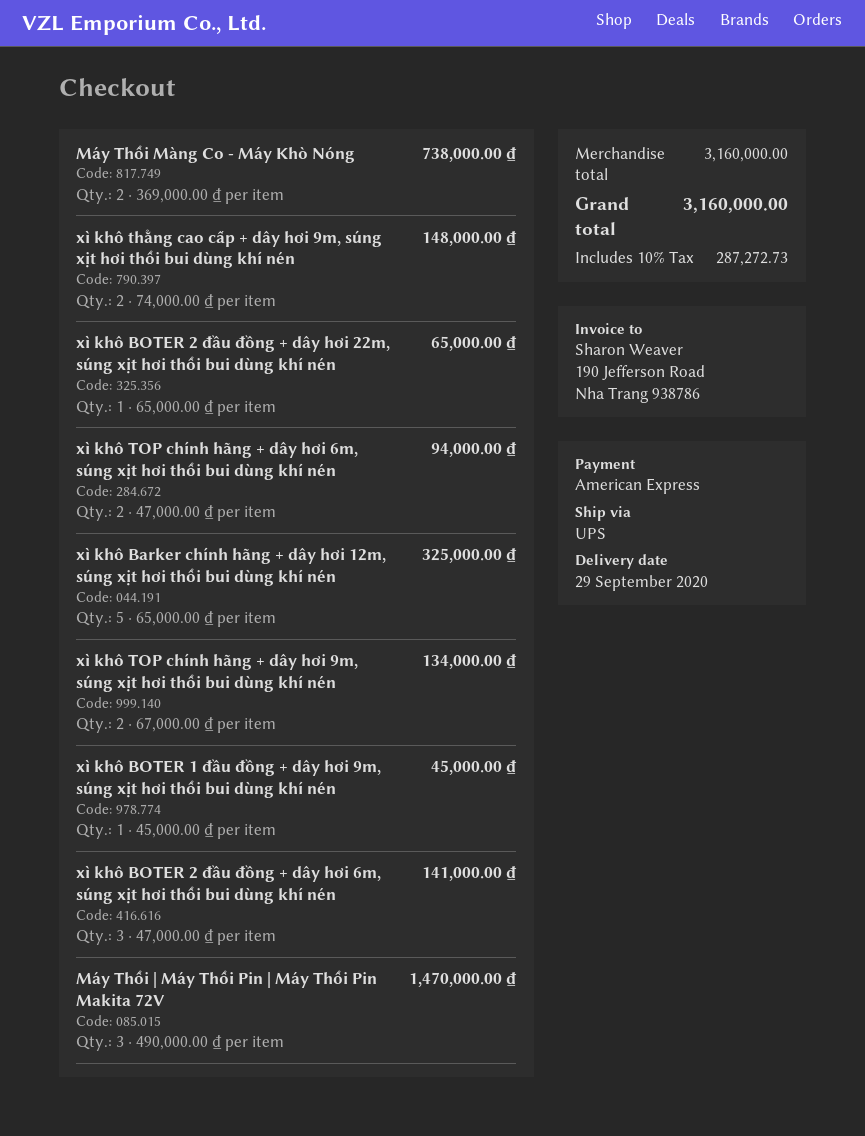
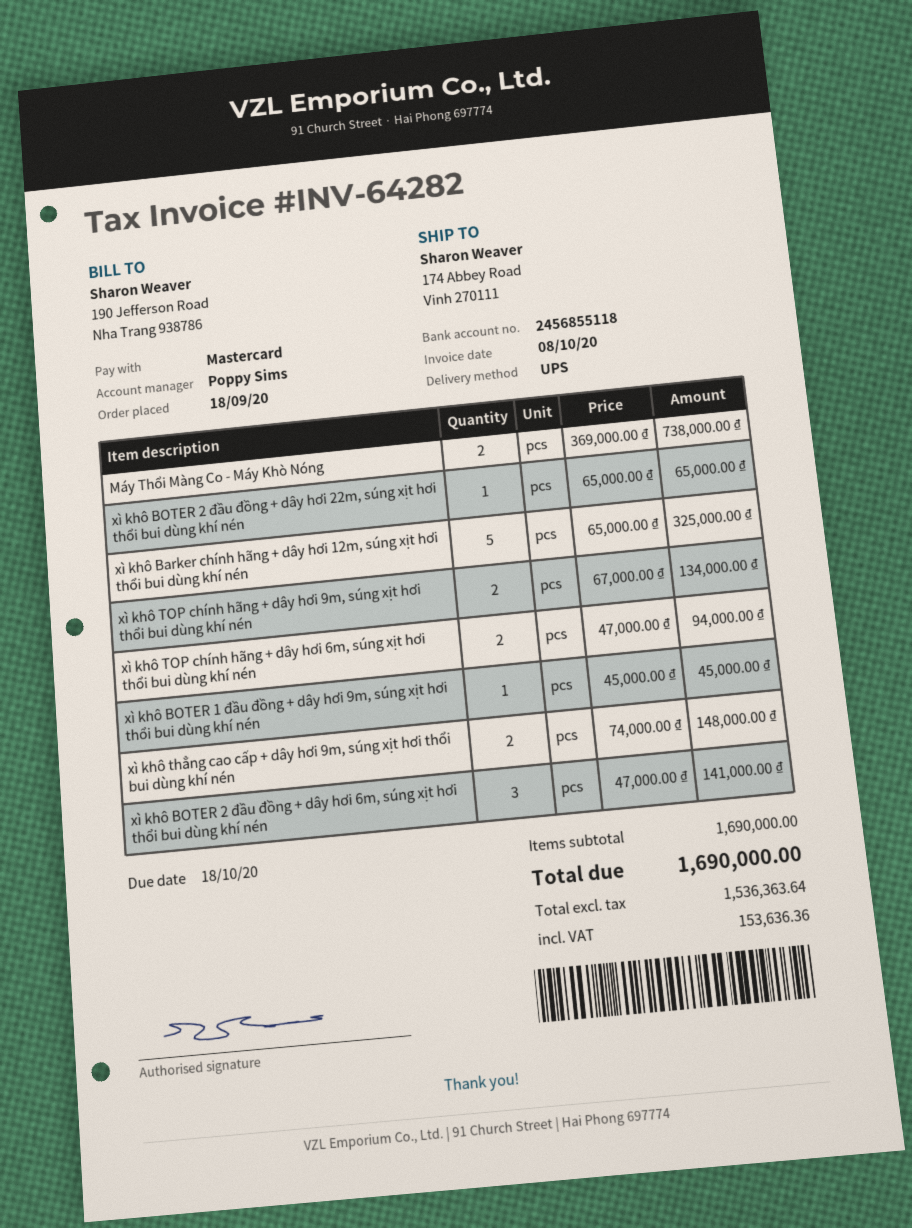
payment method: American Express -> Mastercard
Máy Thổi | Máy Thổi Pin | Máy Thổi Pin Makita 72V: 3 x 490000.00 = 1470000.00 -> none
subtotal: 3160000.00 -> 1690000.00
tax: 287272.73 -> 153636.36
total: 3160000.00 -> 1690000.00

